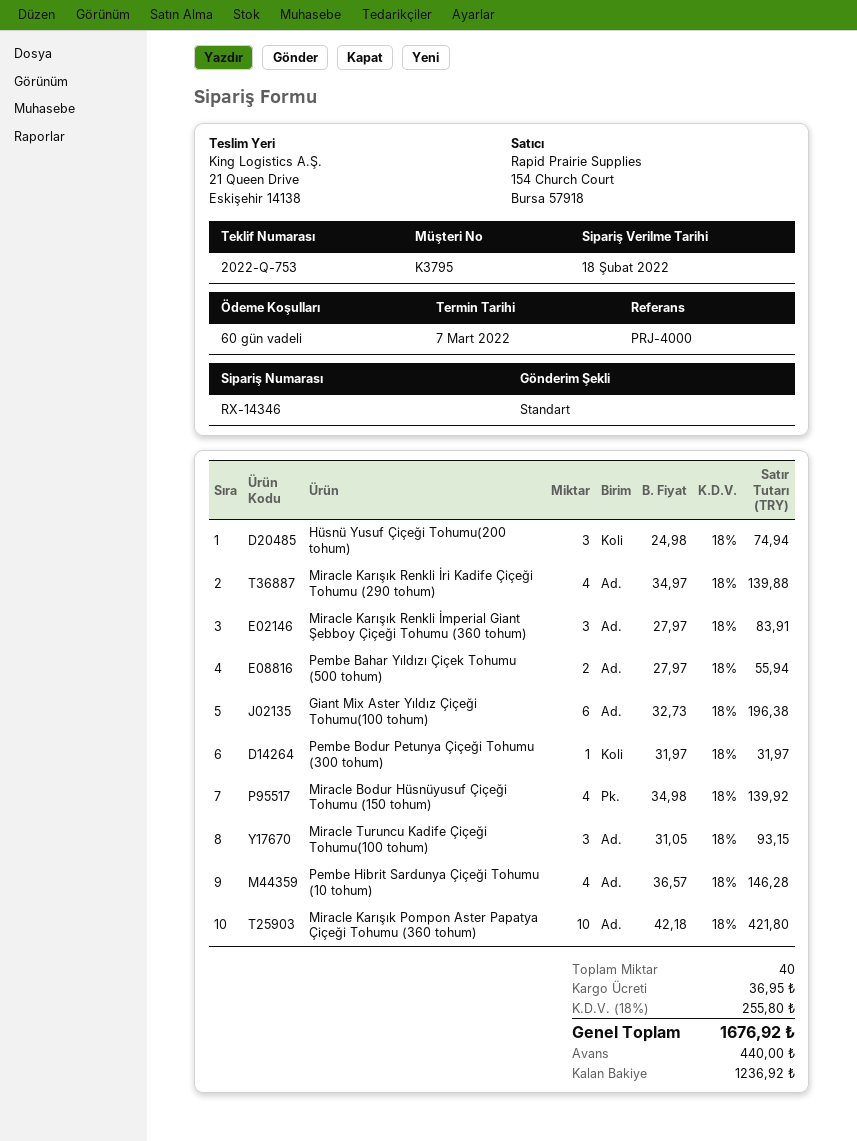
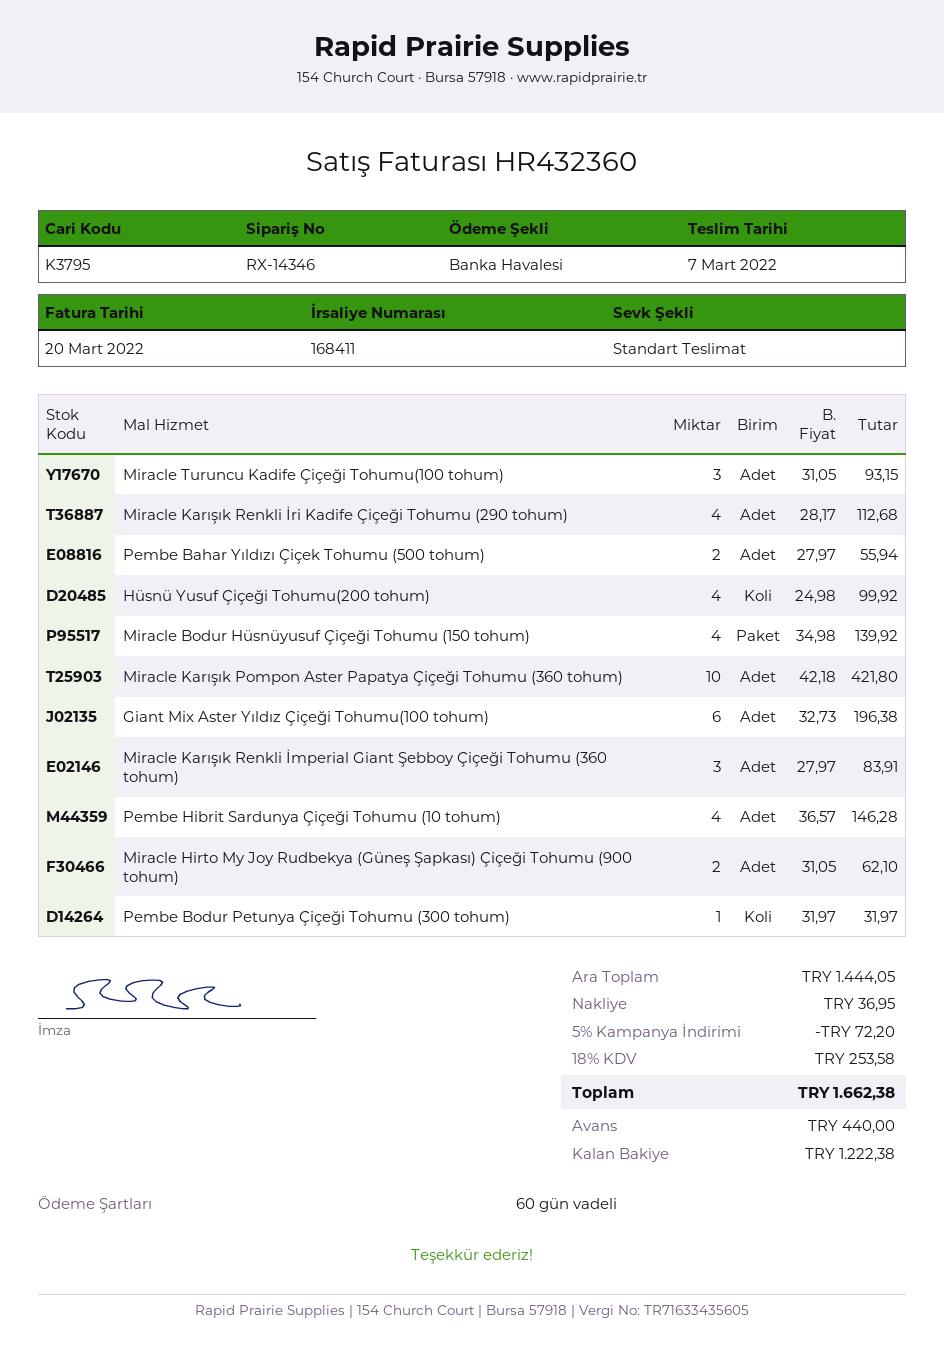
Hüsnü Yusuf Çiçeği Tohumu(200 tohum): 3 x 24.98 = 74.94 -> 4 x 24.98 = 99.92
Miracle Karışık Renkli İri Kadife Çiçeği Tohumu (290 tohum): 4 x 34.97 = 139.88 -> 4 x 28.17 = 112.68
Miracle Hirto My Joy Rudbekya (Güneş Şapkası) Çiçeği Tohumu (900 tohum): none -> 2 x 31.05 = 62.10
discount: none -> 5% = 72.20
tax: 18% = 255.80 -> 18% = 253.58
total: 1676.92 -> 1662.38
balance: 1236.92 -> 1222.38

